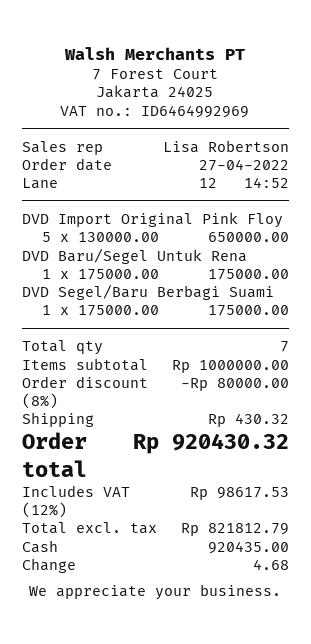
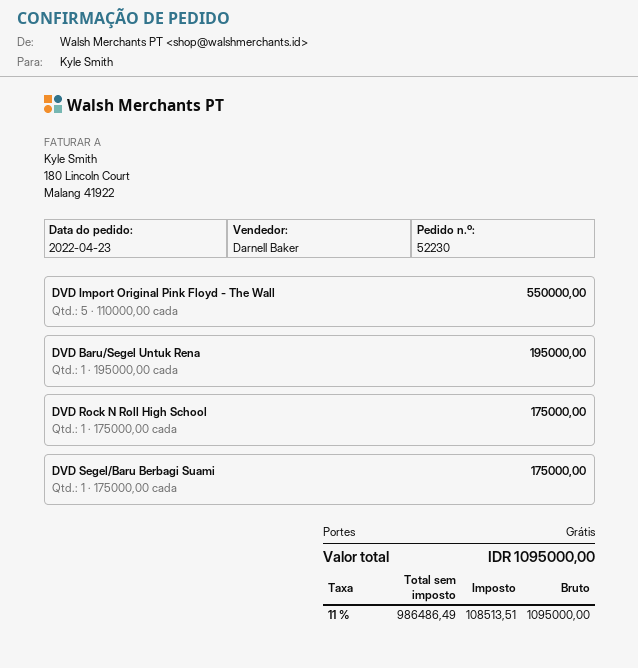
order date: 2022-04-27 -> 2022-04-23
sales rep: Lisa Robertson -> Darnell Baker
DVD Import Original Pink Floy: 5 x 130000.00 = 650000.00 -> 5 x 110000.00 = 550000.00
DVD Baru/Segel Untuk Rena: 1 x 175000.00 = 175000.00 -> 1 x 195000.00 = 195000.00
DVD Rock N Roll High School: none -> 1 x 175000.00 = 175000.00
discount: 8% = 80000.00 -> none
shipping: 430.32 -> 0.00
net: 821812.79 -> 986486.49
tax: 12% = 98617.53 -> 11% = 108513.51
total: 920430.32 -> 1095000.00

